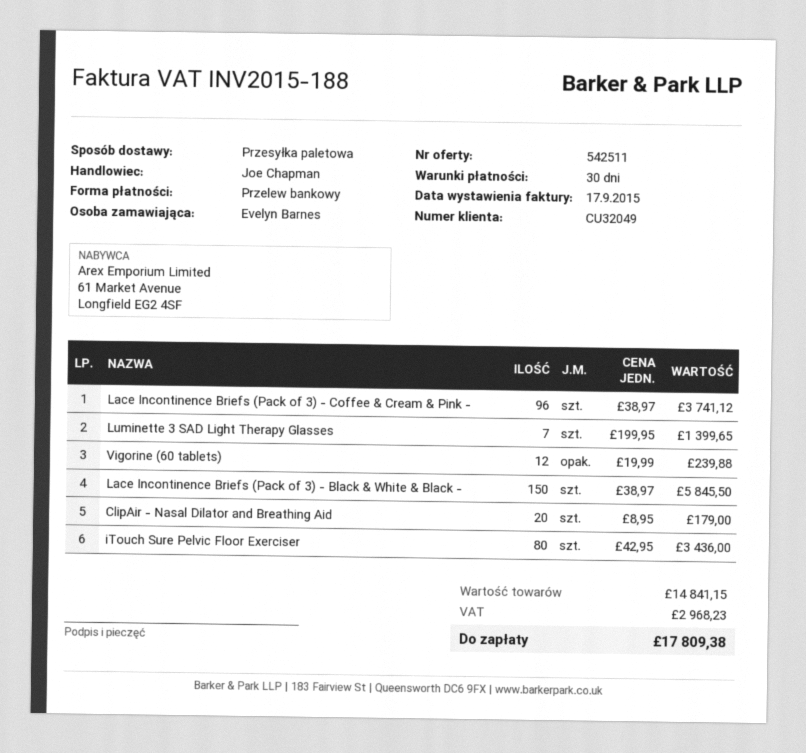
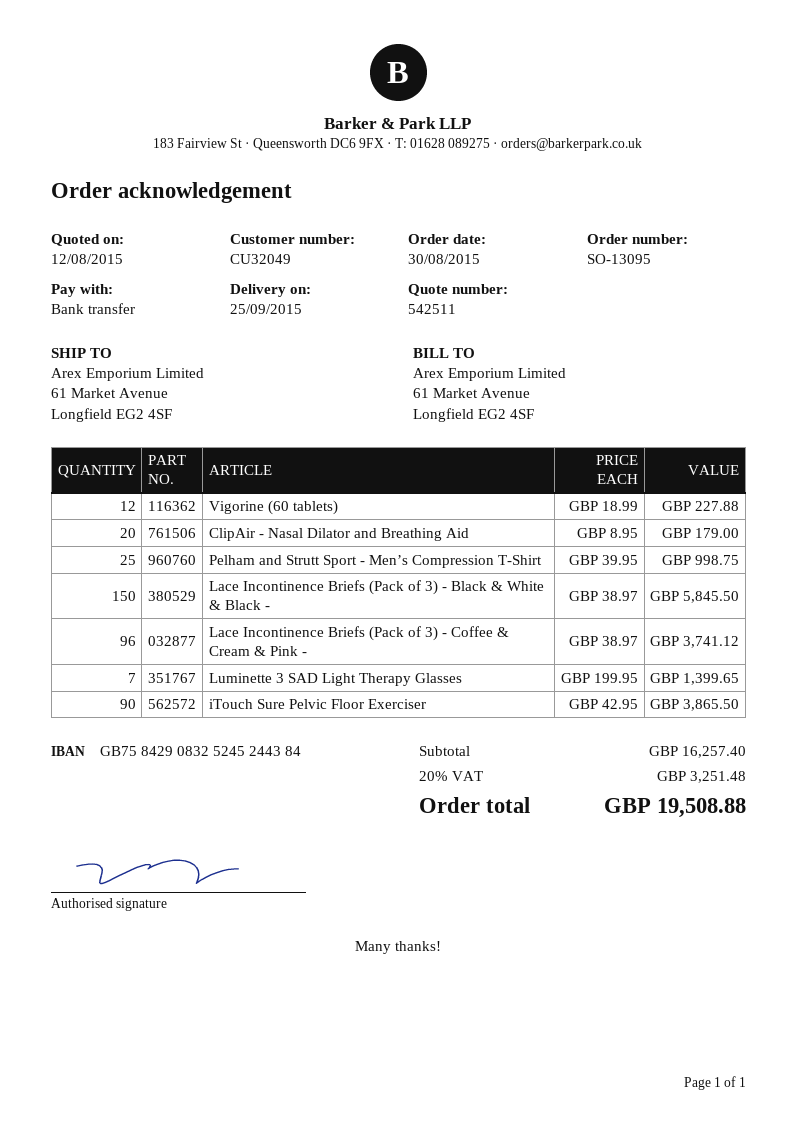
Vigorine (60 tablets): 12 x 19.99 = 239.88 -> 12 x 18.99 = 227.88
iTouch Sure Pelvic Floor Exerciser: 80 x 42.95 = 3436.00 -> 90 x 42.95 = 3865.50
Pelham and Strutt Sport - Men’s Compression T-Shirt: none -> 25 x 39.95 = 998.75
subtotal: 14841.15 -> 16257.40
tax: 2968.23 -> 3251.48
total: 17809.38 -> 19508.88

